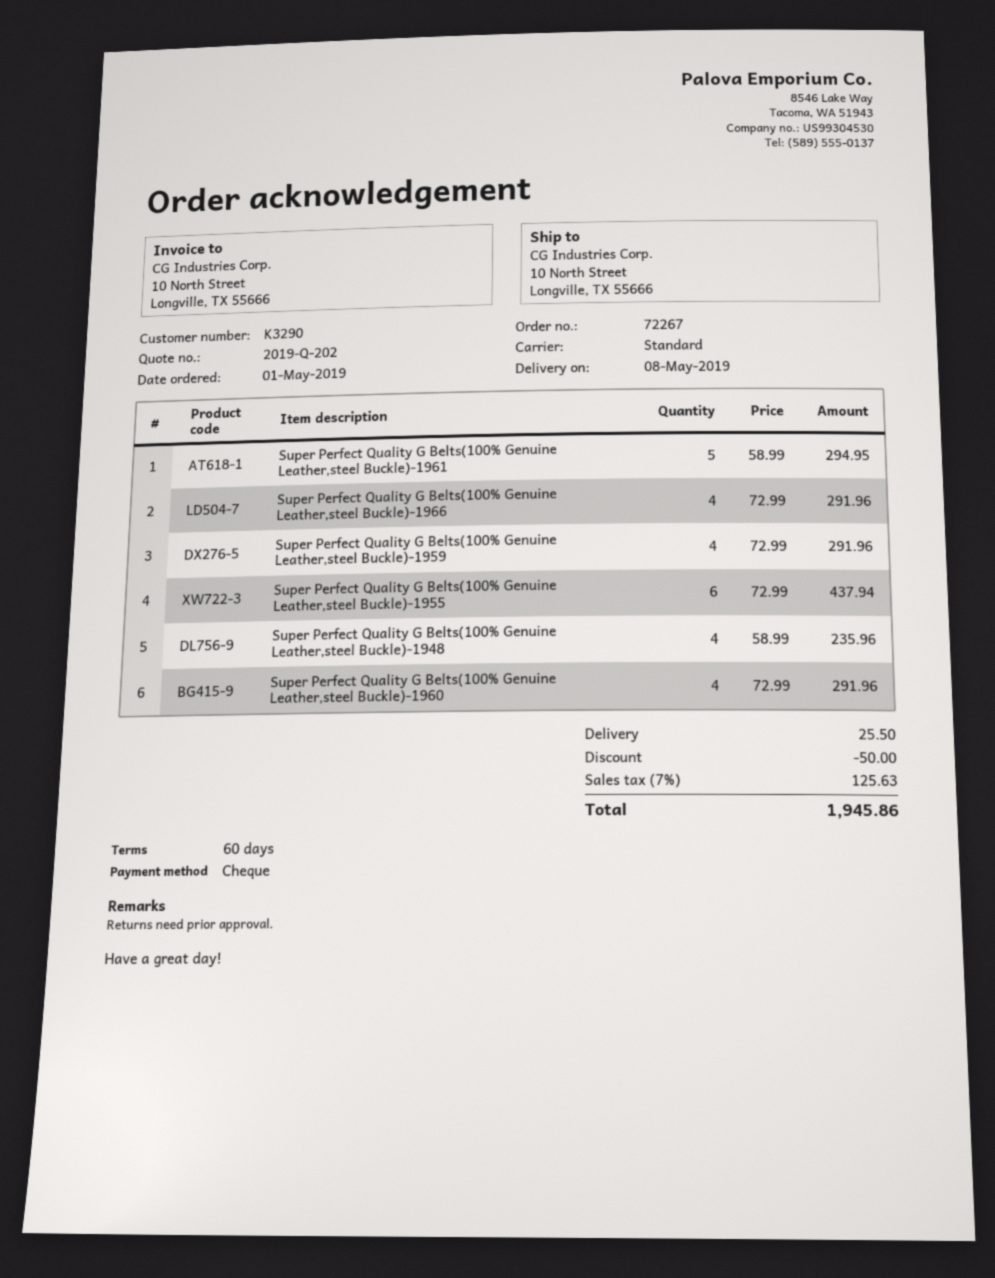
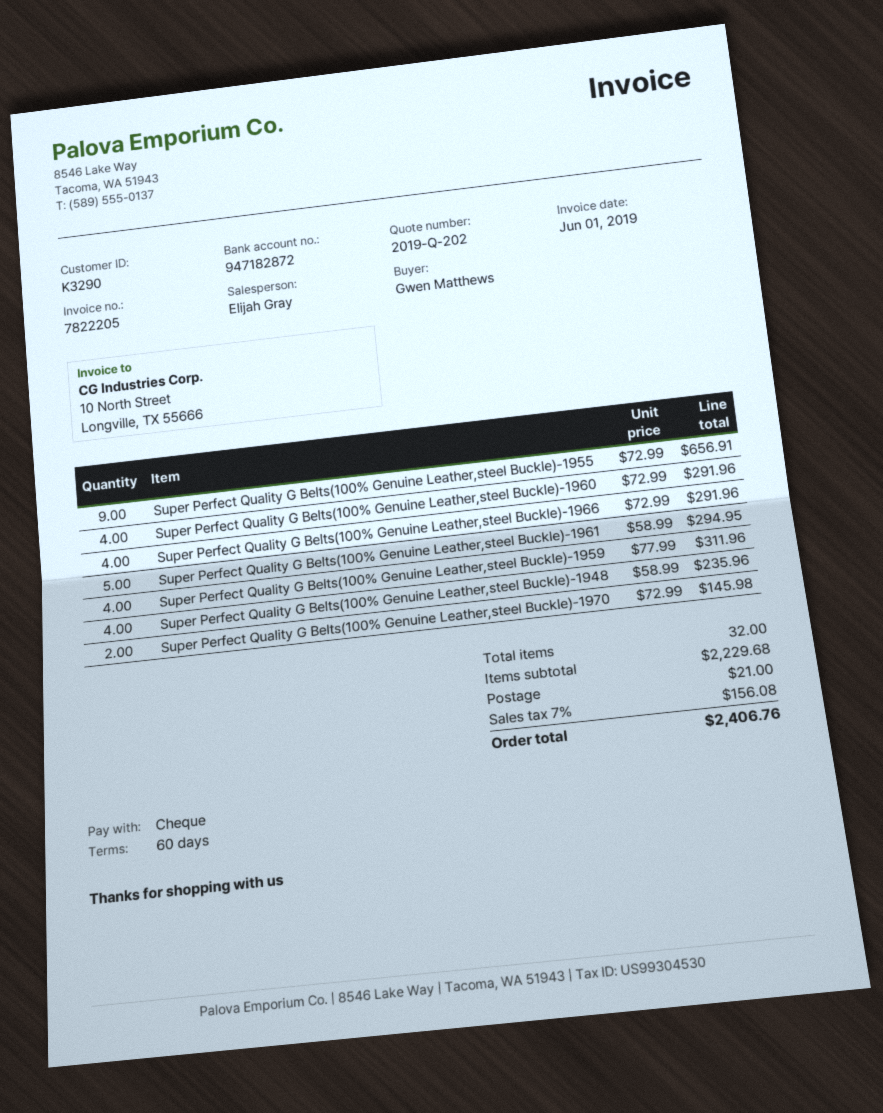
Super Perfect Quality G Belts(100% Genuine Leather,steel Buckle)-1959: 4 x 72.99 = 291.96 -> 4 x 77.99 = 311.96
Super Perfect Quality G Belts(100% Genuine Leather,steel Buckle)-1955: 6 x 72.99 = 437.94 -> 9 x 72.99 = 656.91
Super Perfect Quality G Belts(100% Genuine Leather,steel Buckle)-1970: none -> 2 x 72.99 = 145.98
discount: 50.00 -> none
shipping: 25.50 -> 21.00
tax: 7% = 125.63 -> 7% = 156.08
total: 1945.86 -> 2406.76

